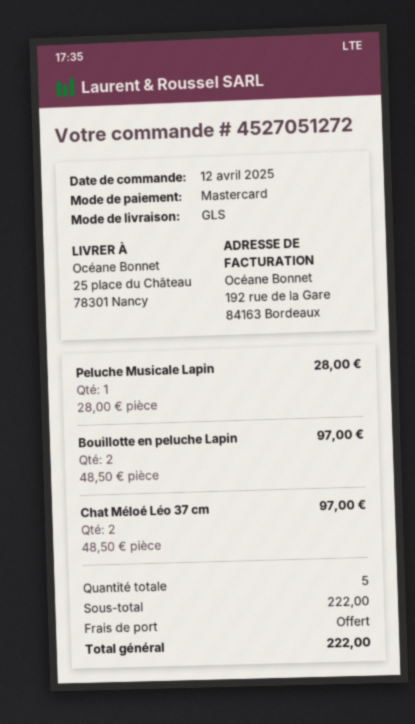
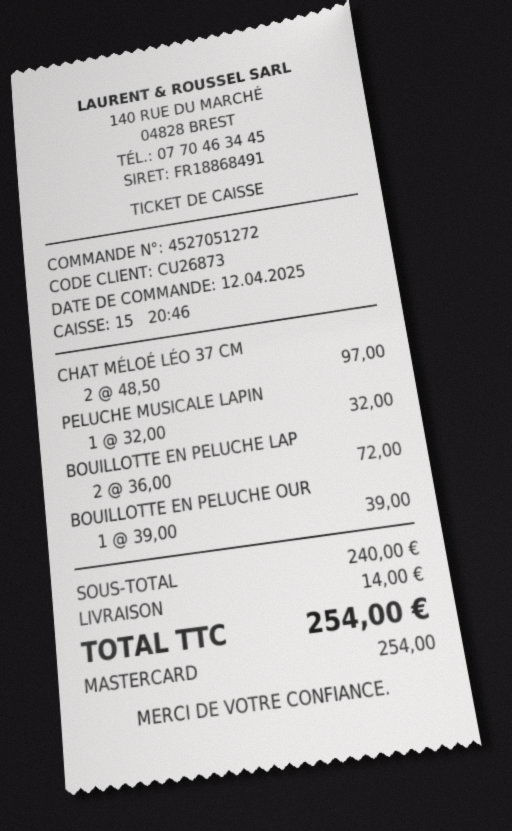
Peluche Musicale Lapin: 1 x 28.00 = 28.00 -> 1 x 32.00 = 32.00
Bouillotte en peluche Lapin: 2 x 48.50 = 97.00 -> 2 x 36.00 = 72.00
BOUILLOTTE EN PELUCHE OUR: none -> 1 x 39.00 = 39.00
subtotal: 222.00 -> 240.00
shipping: 0.00 -> 14.00
total: 222.00 -> 254.00

